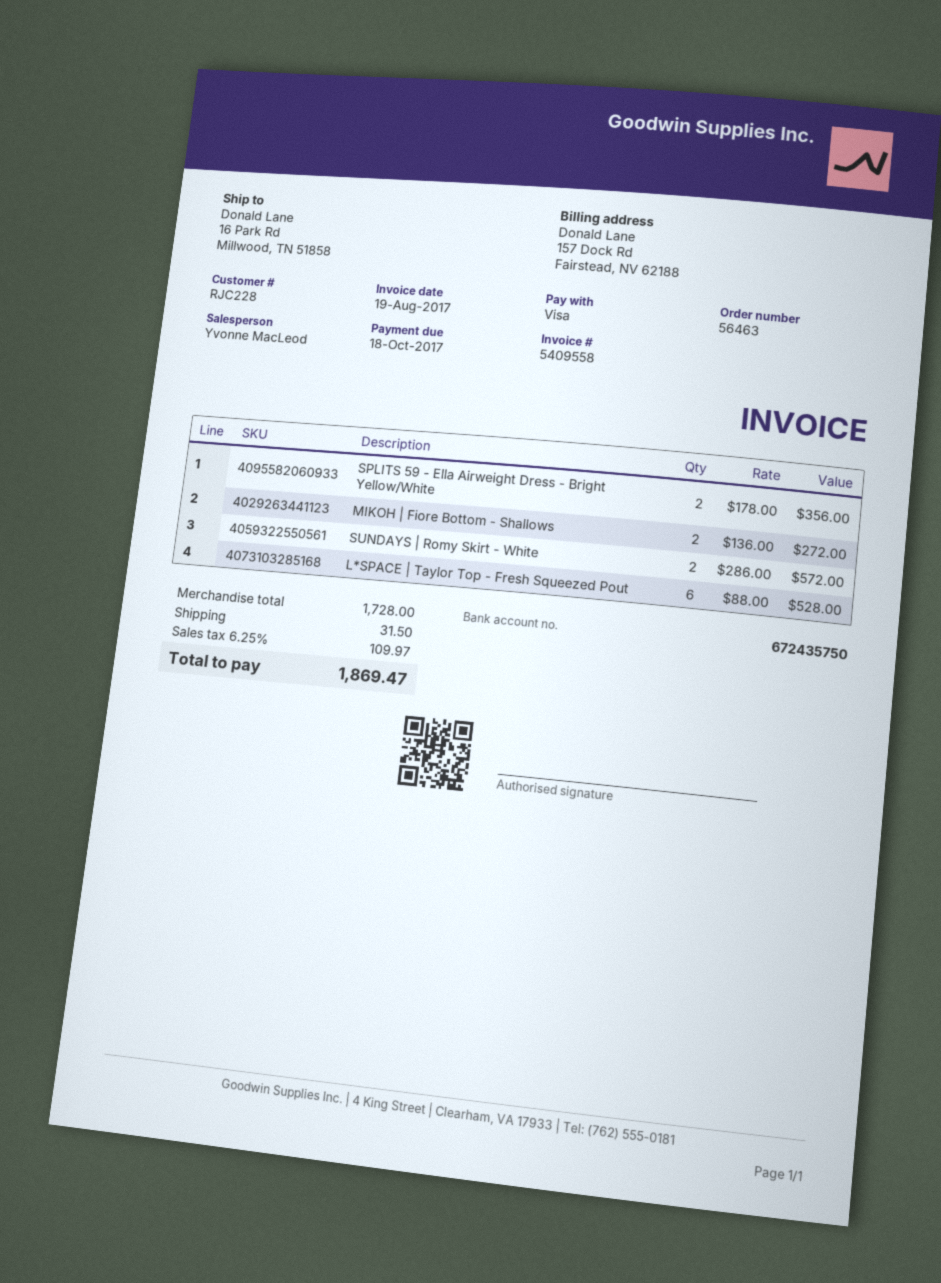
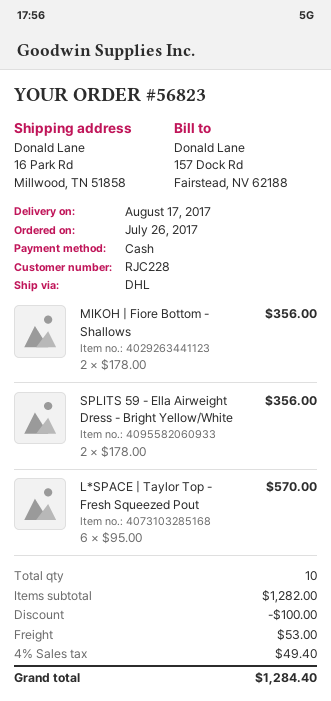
order number: 56463 -> 56823
payment method: Visa -> cash
MIKOH | Fiore Bottom - Shallows: 2 x 136.00 = 272.00 -> 2 x 178.00 = 356.00
SUNDAYS | Romy Skirt - White: 2 x 286.00 = 572.00 -> none
L*SPACE | Taylor Top - Fresh Squeezed Pout: 6 x 88.00 = 528.00 -> 6 x 95.00 = 570.00
subtotal: 1728.00 -> 1282.00
discount: none -> 100.00
shipping: 31.50 -> 53.00
tax: 6.25% = 109.97 -> 4% = 49.40
total: 1869.47 -> 1284.40

